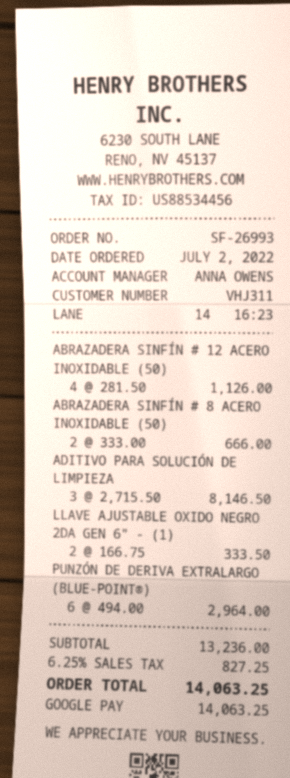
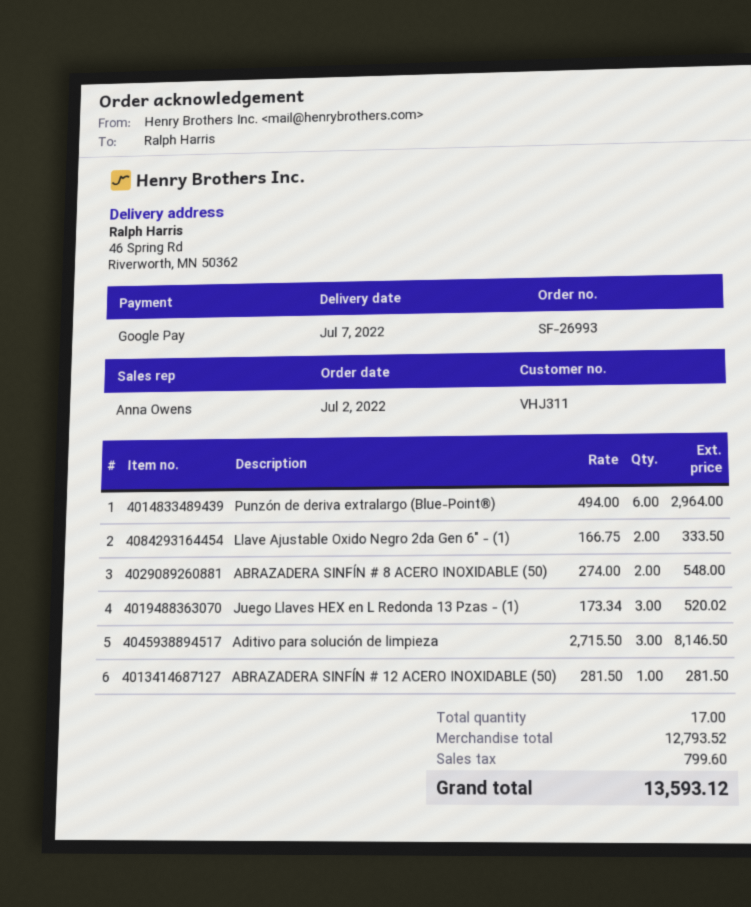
ABRAZADERA SINFÍN # 12 ACERO INOXIDABLE (50): 4 x 281.50 = 1126.00 -> 1 x 281.50 = 281.50
ABRAZADERA SINFÍN # 8 ACERO INOXIDABLE (50): 2 x 333.00 = 666.00 -> 2 x 274.00 = 548.00
Juego Llaves HEX en L Redonda 13 Pzas - (1): none -> 3 x 173.34 = 520.02
subtotal: 13236.00 -> 12793.52
tax: 827.25 -> 799.60
total: 14063.25 -> 13593.12

